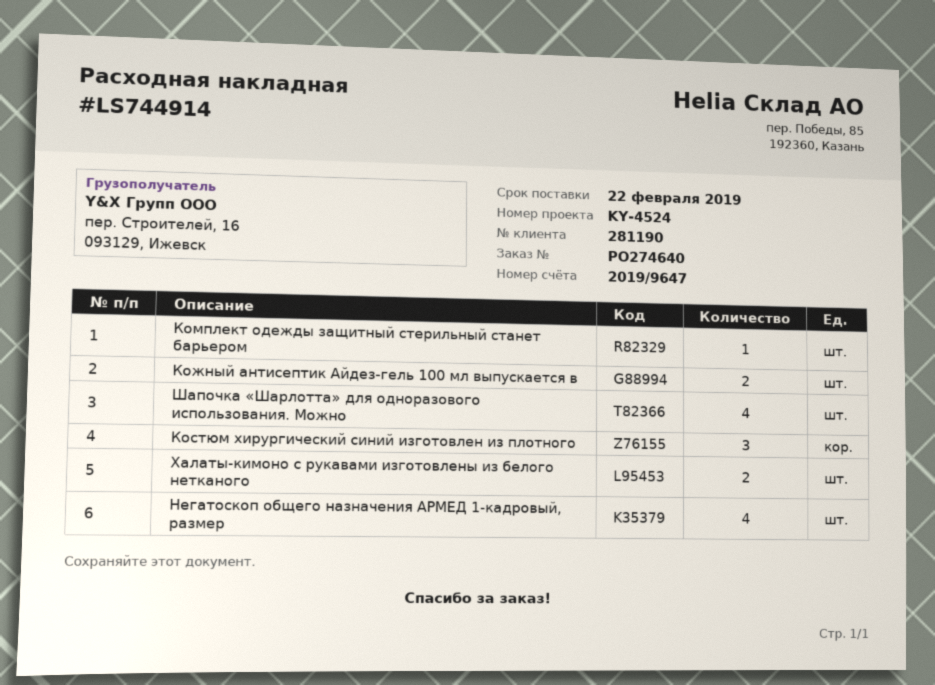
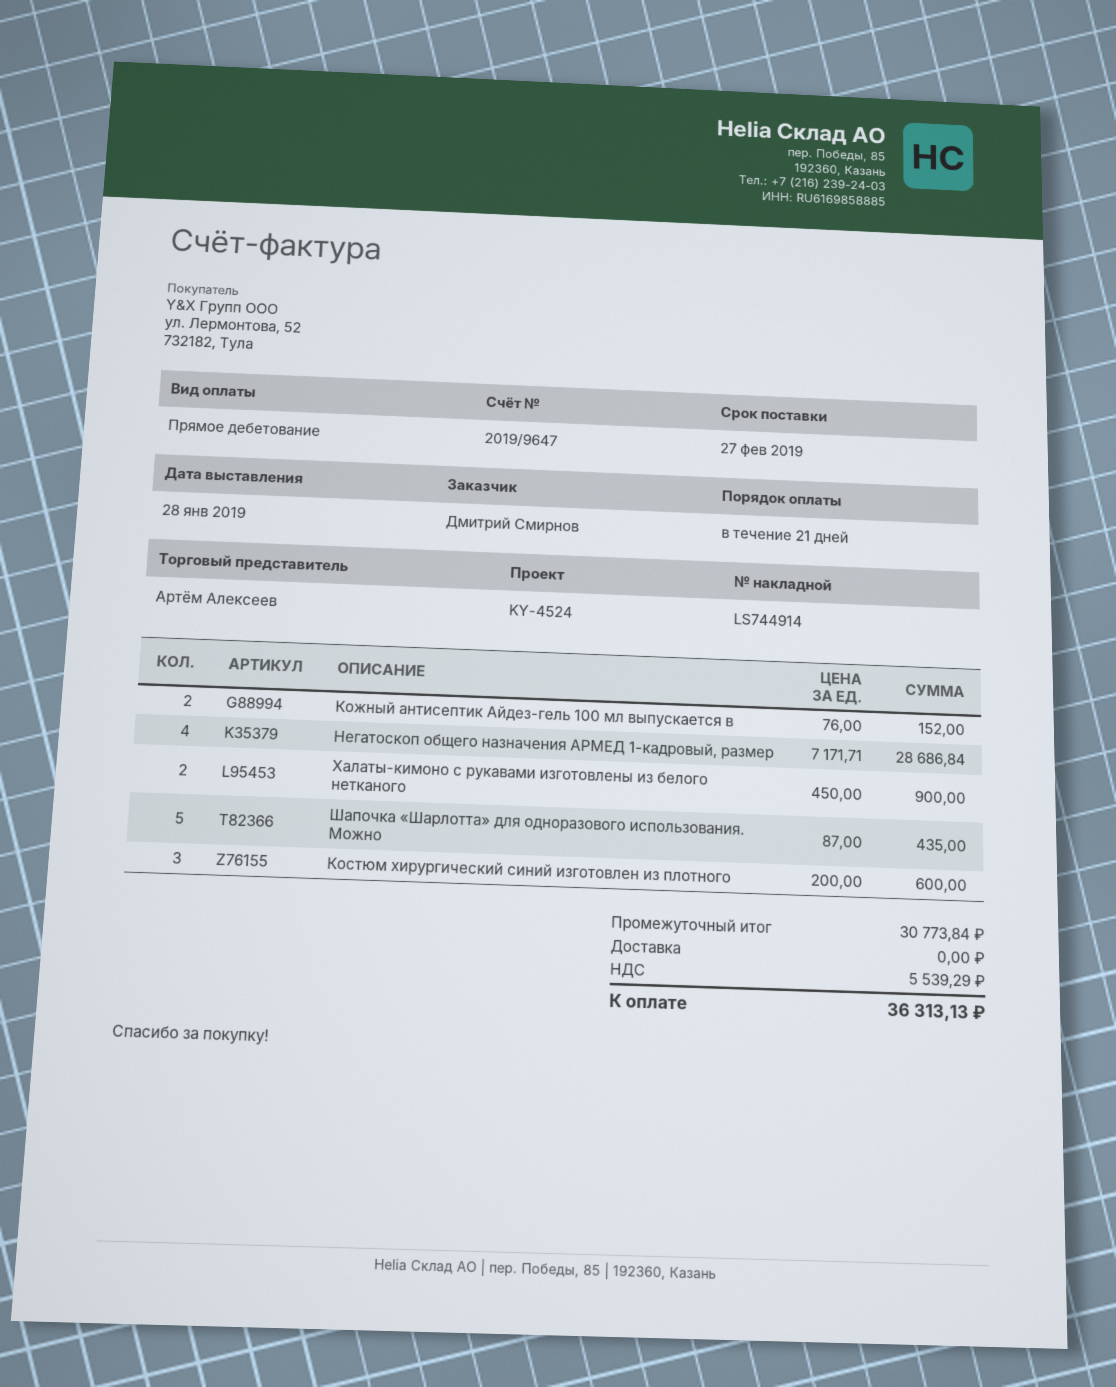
delivery date: 2019-02-22 -> 2019-02-27
Комплект одежды защитный стерильный станет барьером: 1 -> none
Шапочка «Шарлотта» для одноразового использования. Можно: 4 -> 5

